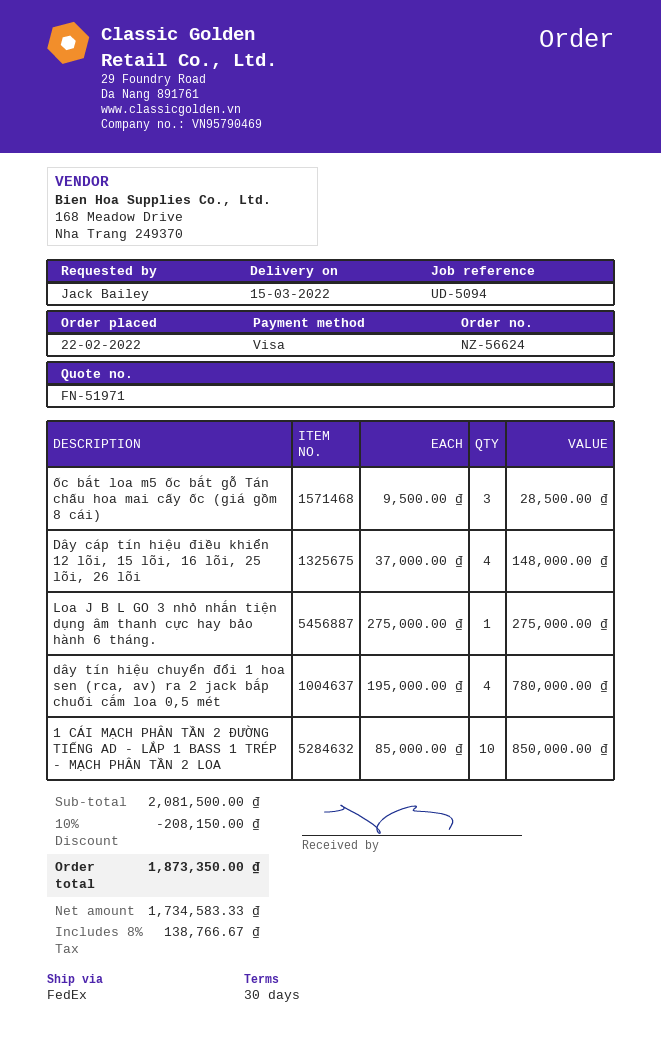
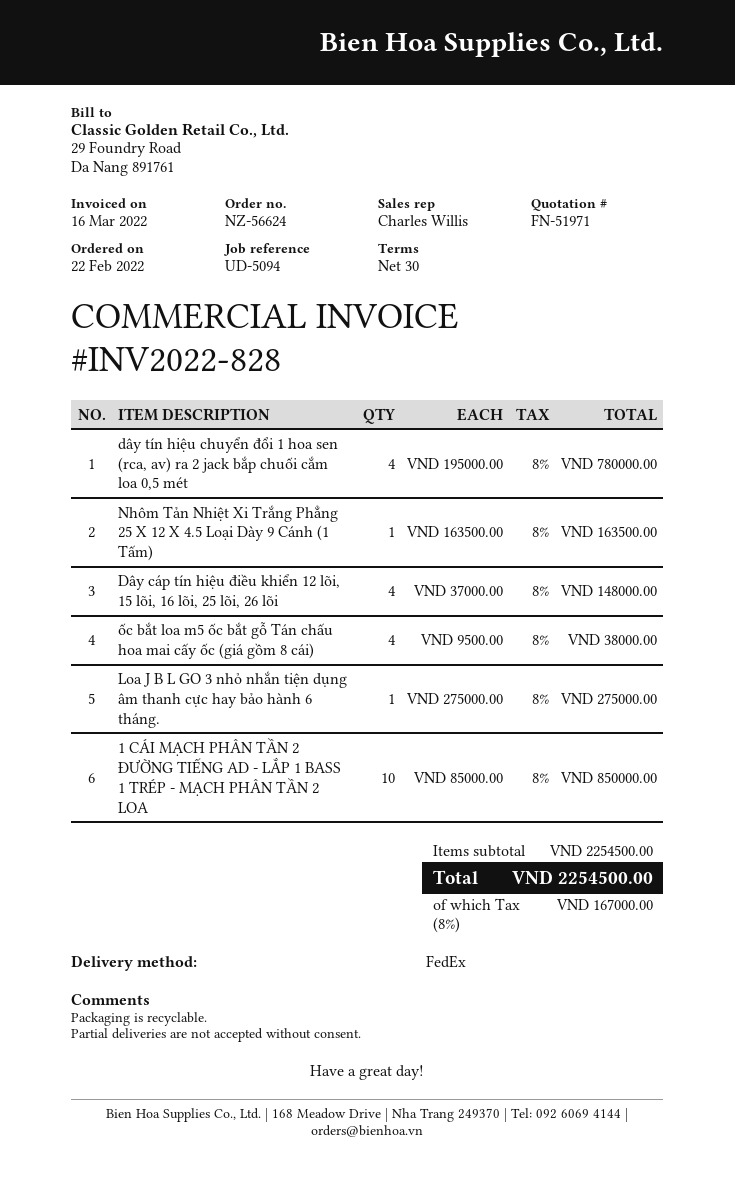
ốc bắt loa m5 ốc bắt gỗ Tán chấu hoa mai cấy ốc (giá gồm 8 cái): 3 x 9500.00 = 28500.00 -> 4 x 9500.00 = 38000.00
Nhôm Tản Nhiệt Xi Trắng Phẳng 25 X 12 X 4.5 Loại Dày 9 Cánh (1 Tấm): none -> 1 x 163500.00 = 163500.00
subtotal: 2081500.00 -> 2254500.00
discount: 10% = 208150.00 -> none
tax: 8% = 138766.67 -> 8% = 167000.00
total: 1873350.00 -> 2254500.00

